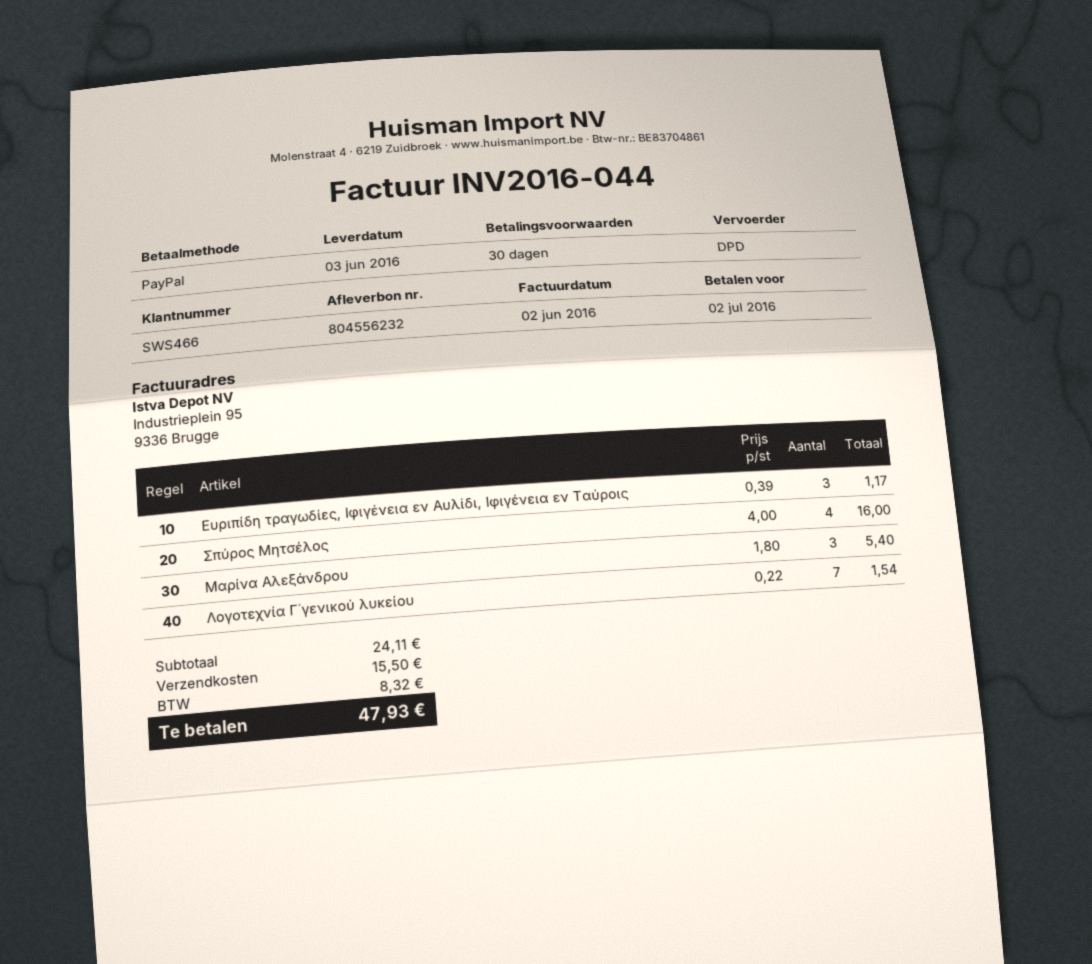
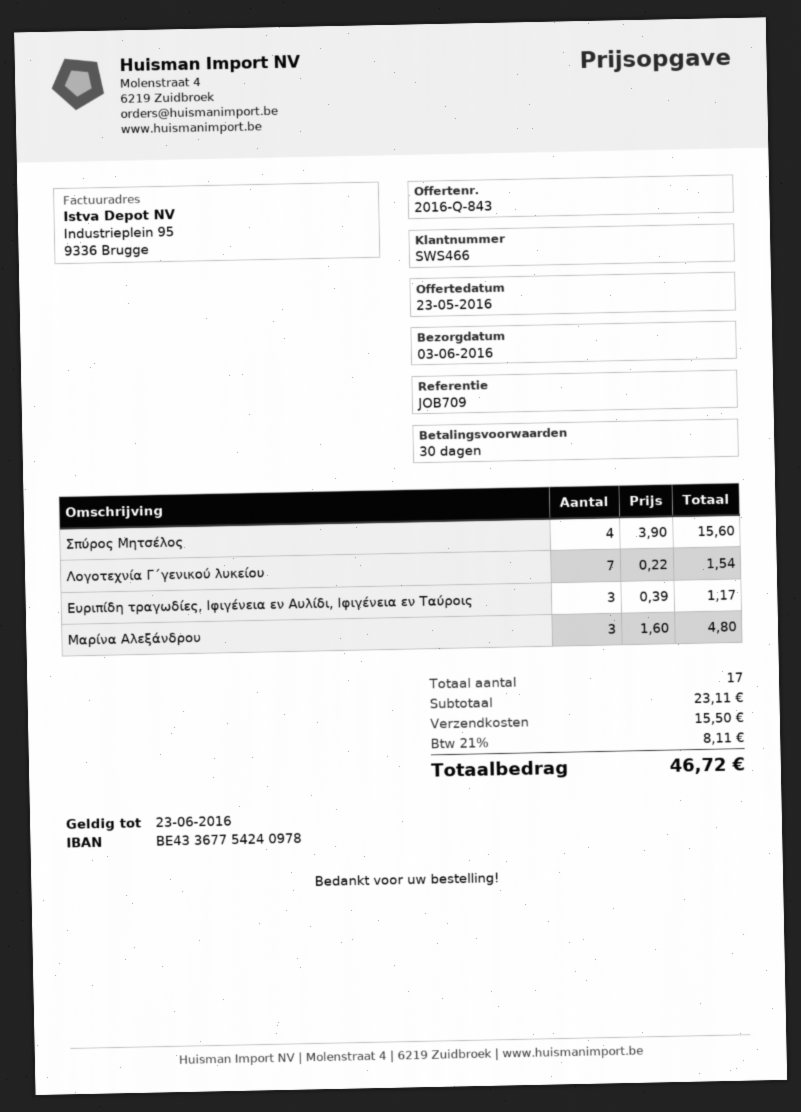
Σπύρος Μητσέλος: 4 x 4.00 = 16.00 -> 4 x 3.90 = 15.60
Μαρίνα Αλεξάνδρου: 3 x 1.80 = 5.40 -> 3 x 1.60 = 4.80
subtotal: 24.11 -> 23.11
tax: 8.32 -> 8.11
total: 47.93 -> 46.72

